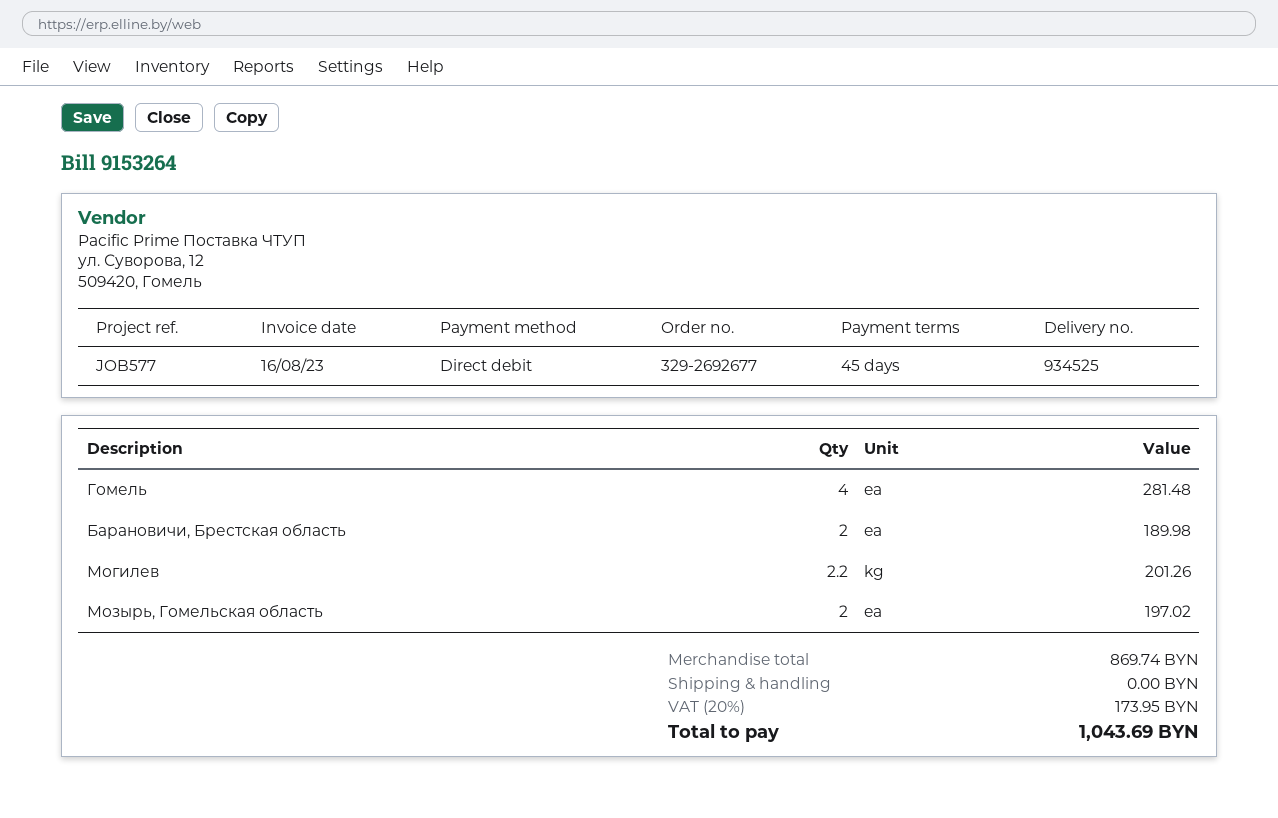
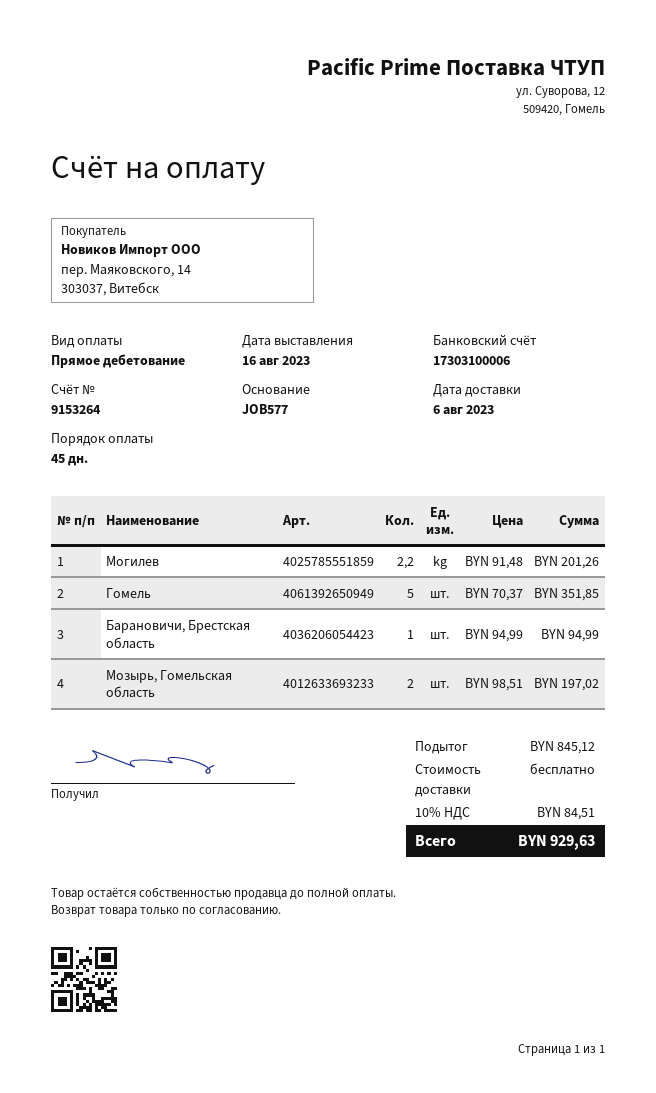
Гомель: 4 for 281.48 -> 5 for 351.85
Барановичи, Брестская область: 2 for 189.98 -> 1 for 94.99
subtotal: 869.74 -> 845.12
tax: 20% = 173.95 -> 10% = 84.51
total: 1043.69 -> 929.63

